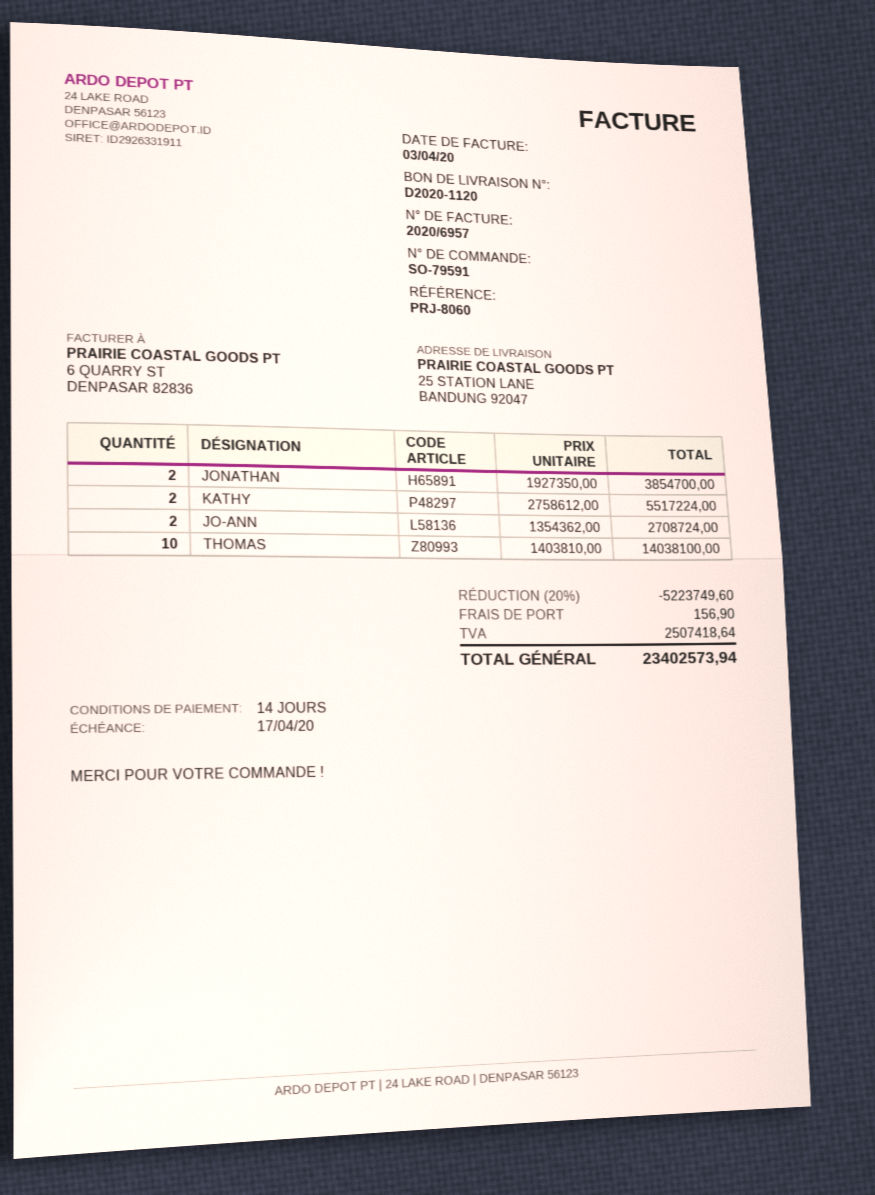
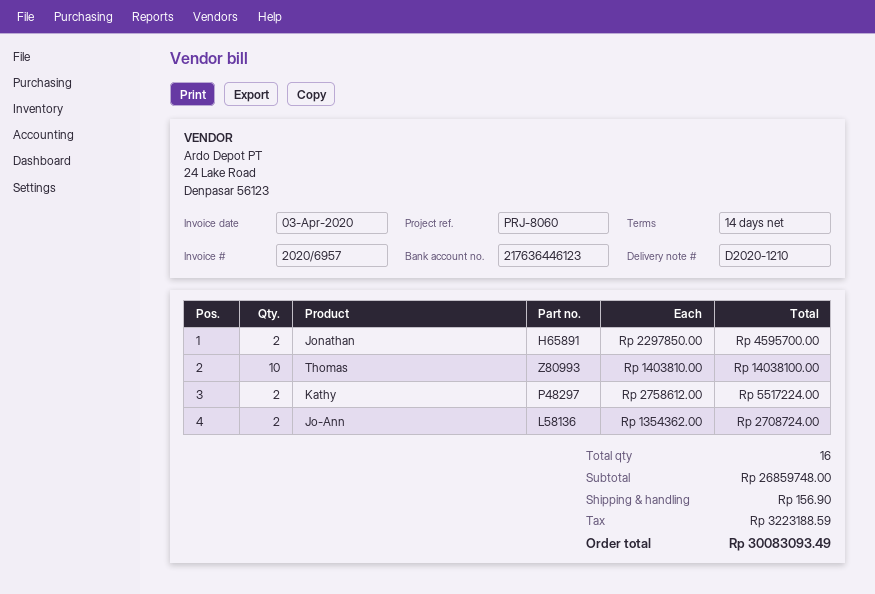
delivery note number: D2020-1120 -> D2020-1210
JONATHAN: 2 x 1927350.00 = 3854700.00 -> 2 x 2297850.00 = 4595700.00
discount: 20% = 5223749.60 -> none
tax: 2507418.64 -> 3223188.59
total: 23402573.94 -> 30083093.49

